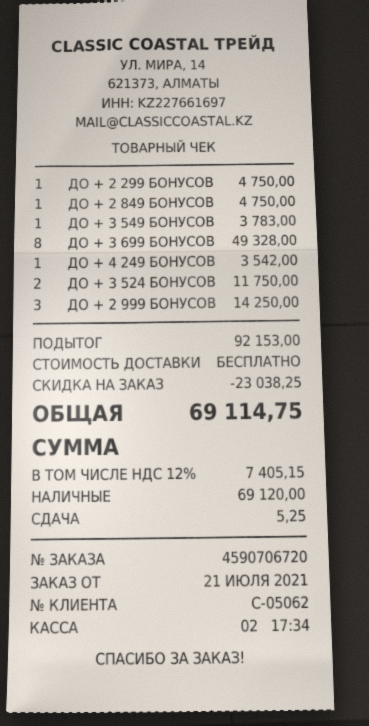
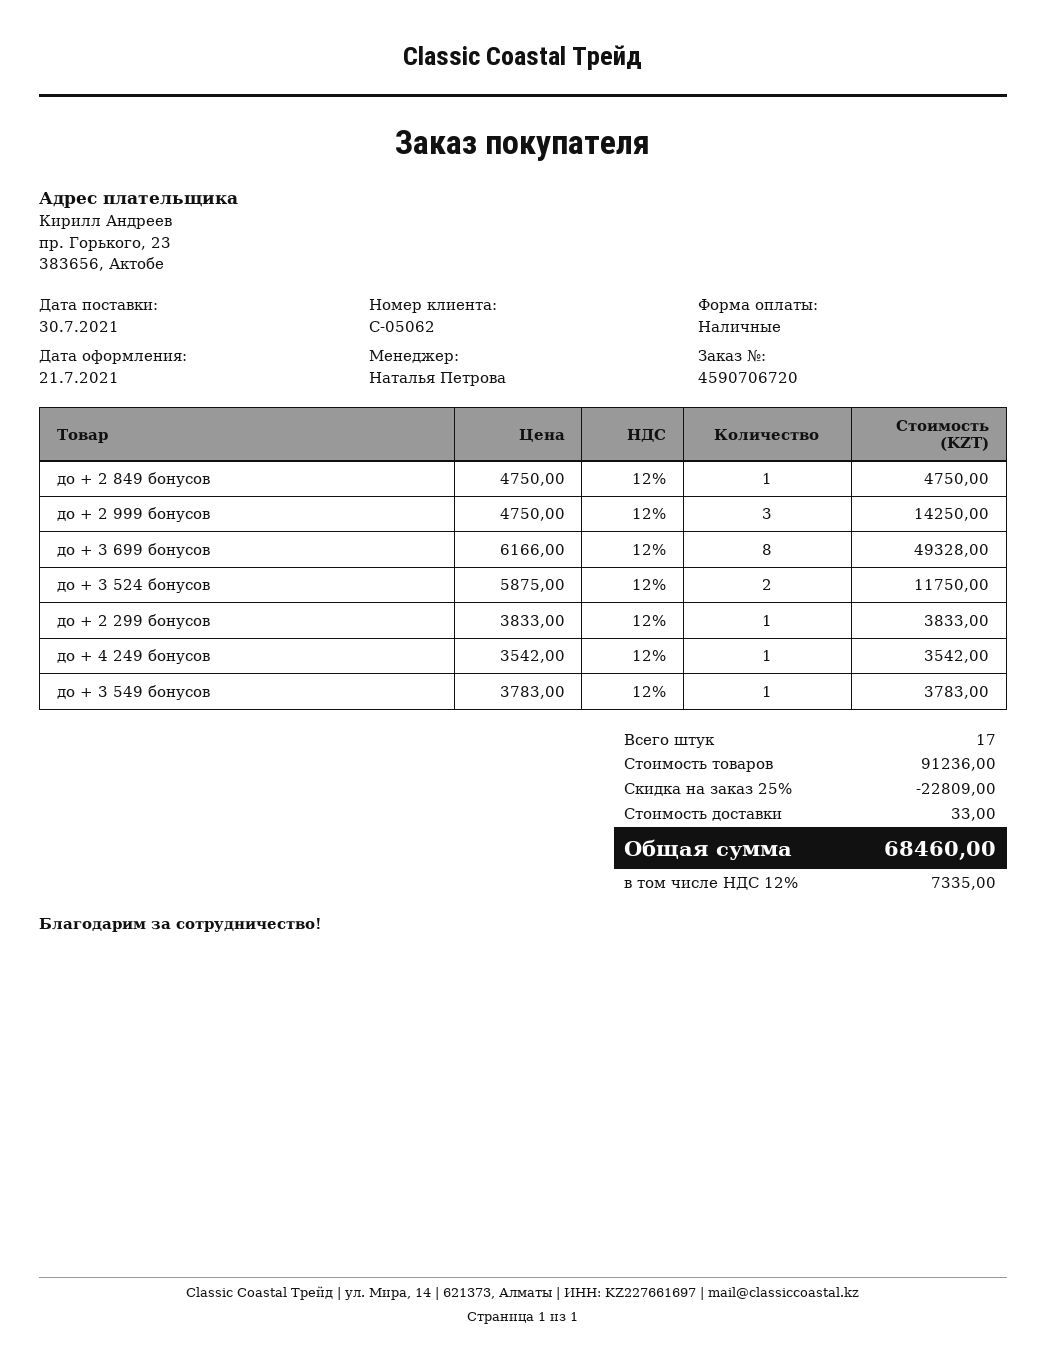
ДО + 2 299 БОНУСОВ: 1 for 4750.00 -> 1 for 3833.00
subtotal: 92153.00 -> 91236.00
discount: 23038.25 -> 22809.00
shipping: 0.00 -> 33.00
tax: 12% = 7405.15 -> 12% = 7335.00
total: 69114.75 -> 68460.00

